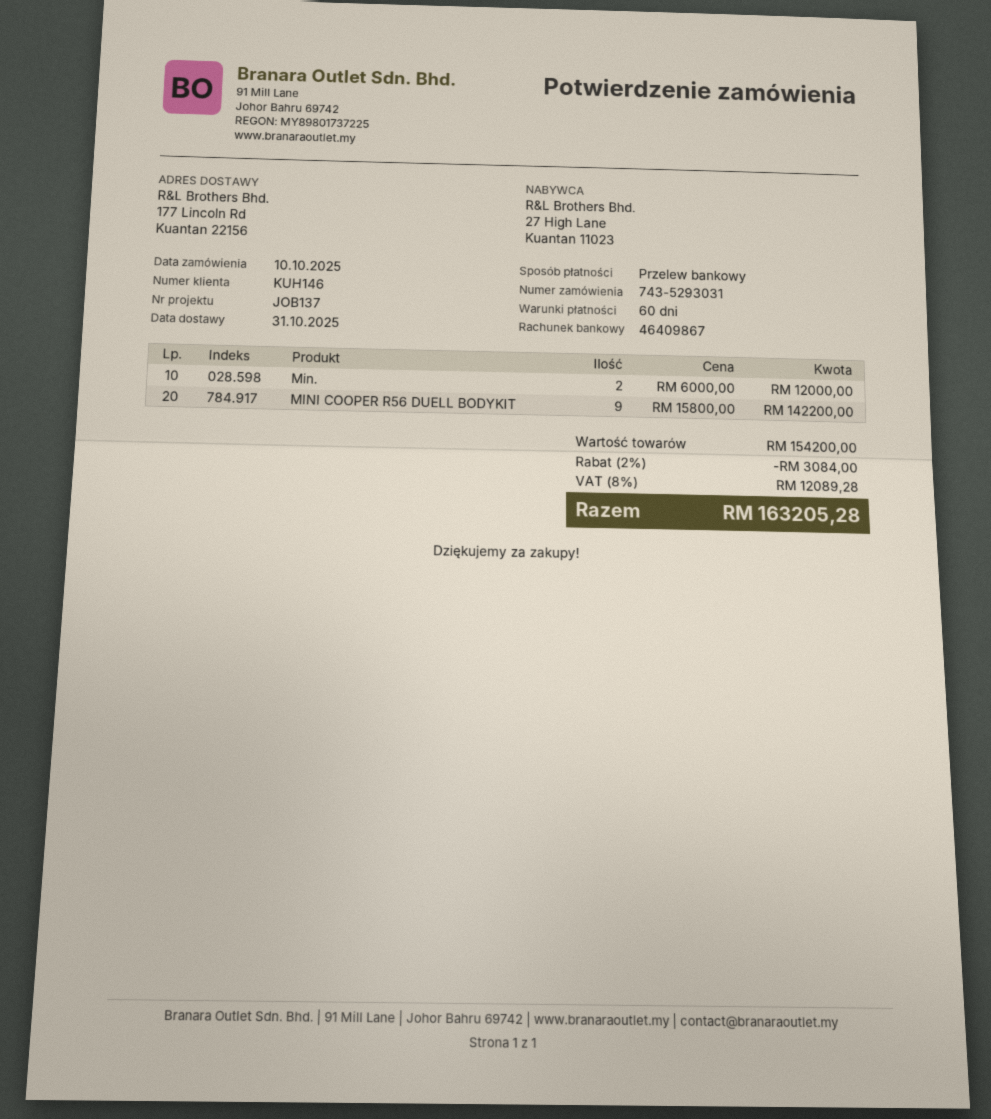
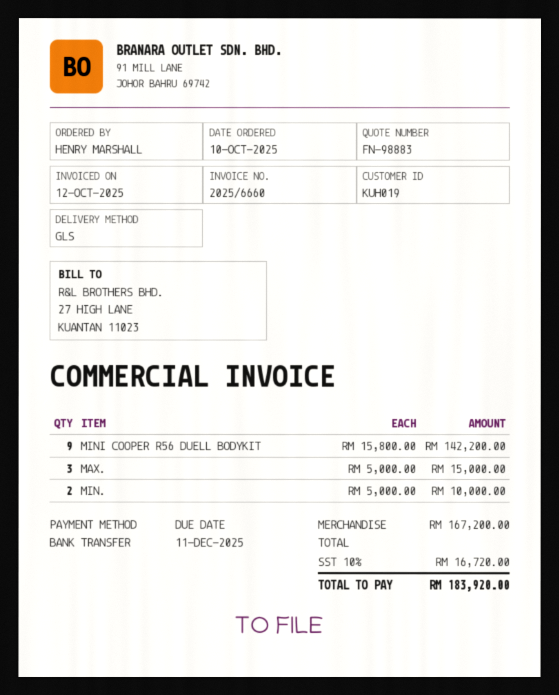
customer number: KUH146 -> KUH019
Min.: 2 x 6000.00 = 12000.00 -> 2 x 5000.00 = 10000.00
MAX.: none -> 3 x 5000.00 = 15000.00
subtotal: 154200.00 -> 167200.00
discount: 2% = 3084.00 -> none
tax: 8% = 12089.28 -> 10% = 16720.00
total: 163205.28 -> 183920.00

